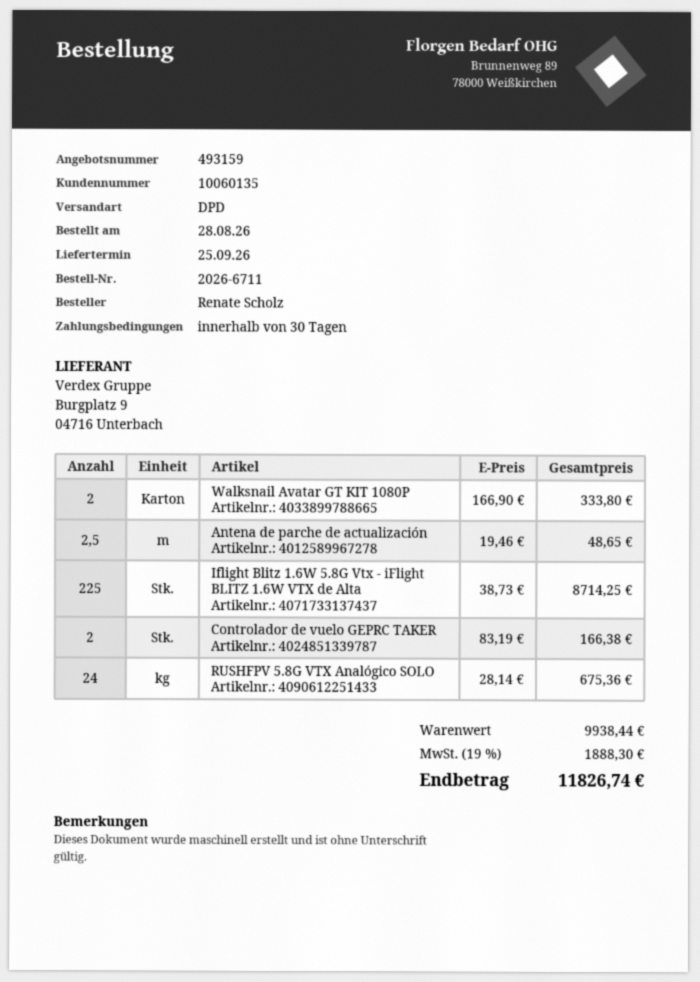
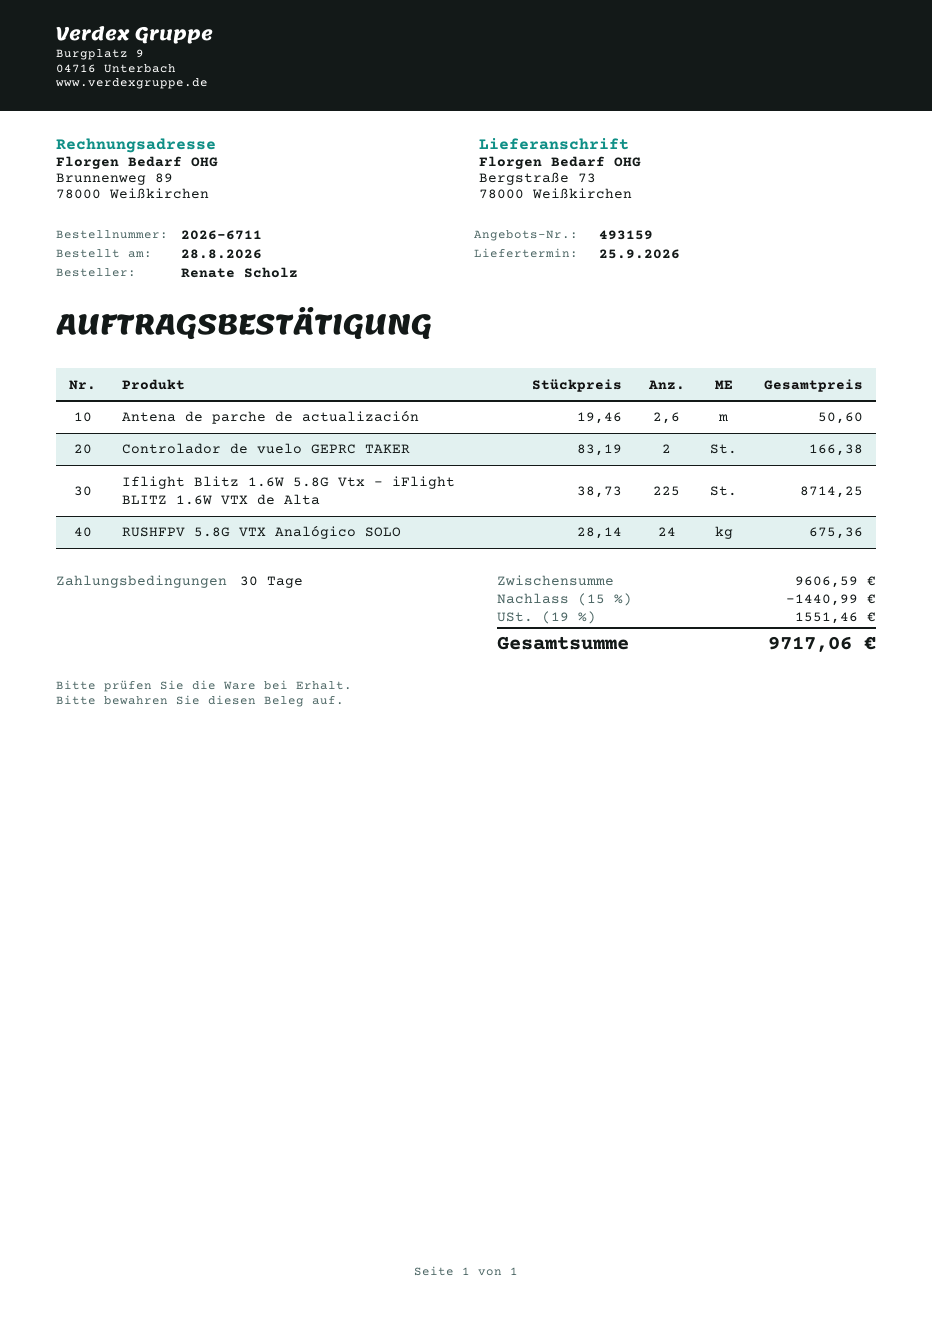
Walksnail Avatar GT KIT 1080P: 2 x 166.90 = 333.80 -> none
Antena de parche de actualización: 2.5 x 19.46 = 48.65 -> 2.6 x 19.46 = 50.60
subtotal: 9938.44 -> 9606.59
discount: none -> 15% = 1440.99
tax: 19% = 1888.30 -> 19% = 1551.46
total: 11826.74 -> 9717.06

